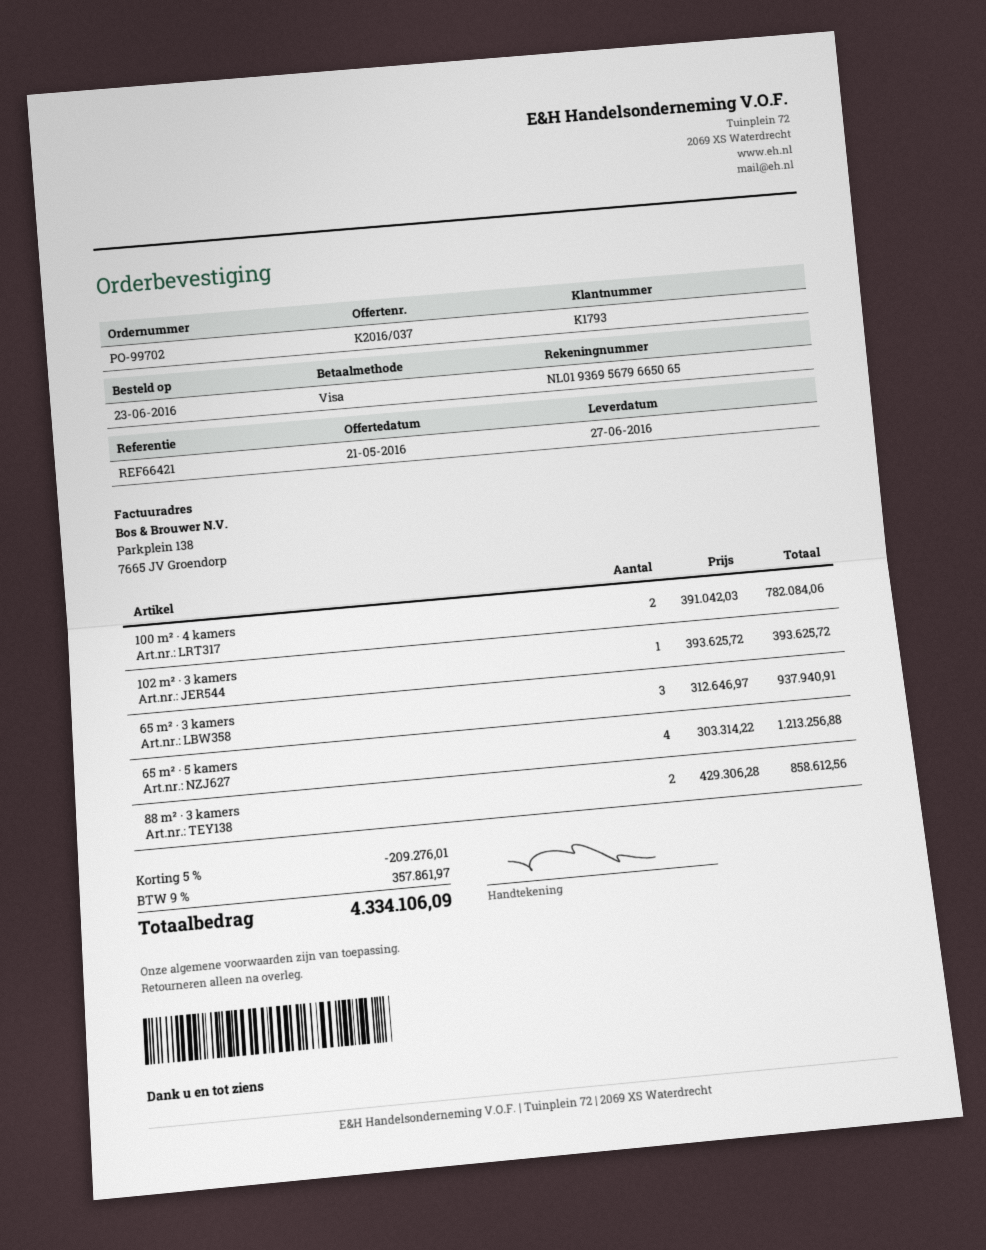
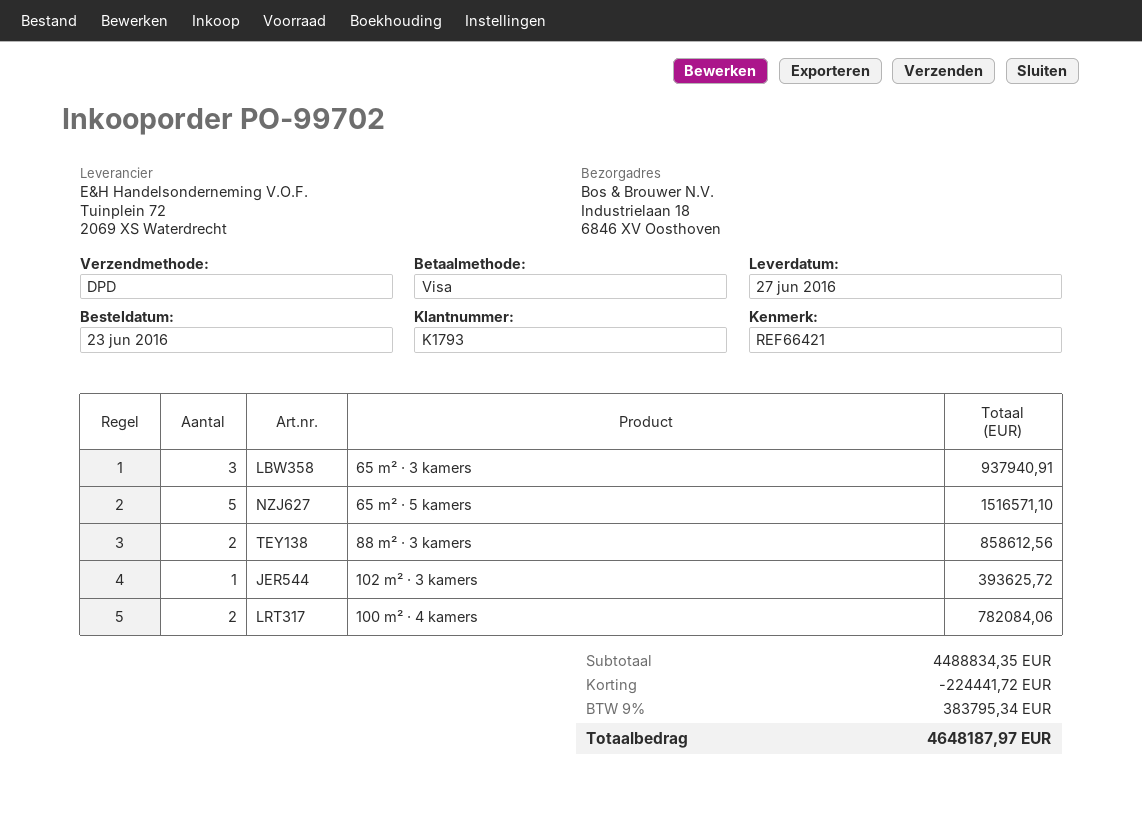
65 m² · 5 kamers: 4 for 1213256.88 -> 5 for 1516571.10
discount: 209276.01 -> 224441.72
tax: 9% = 357861.97 -> 9% = 383795.34
total: 4334106.09 -> 4648187.97

